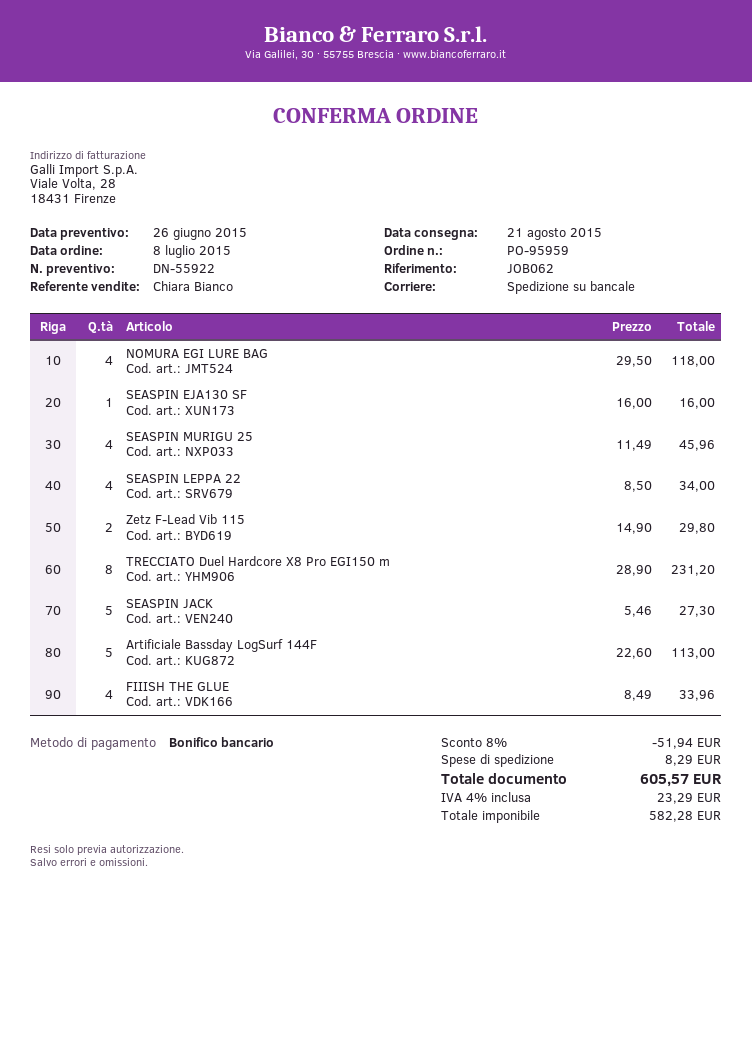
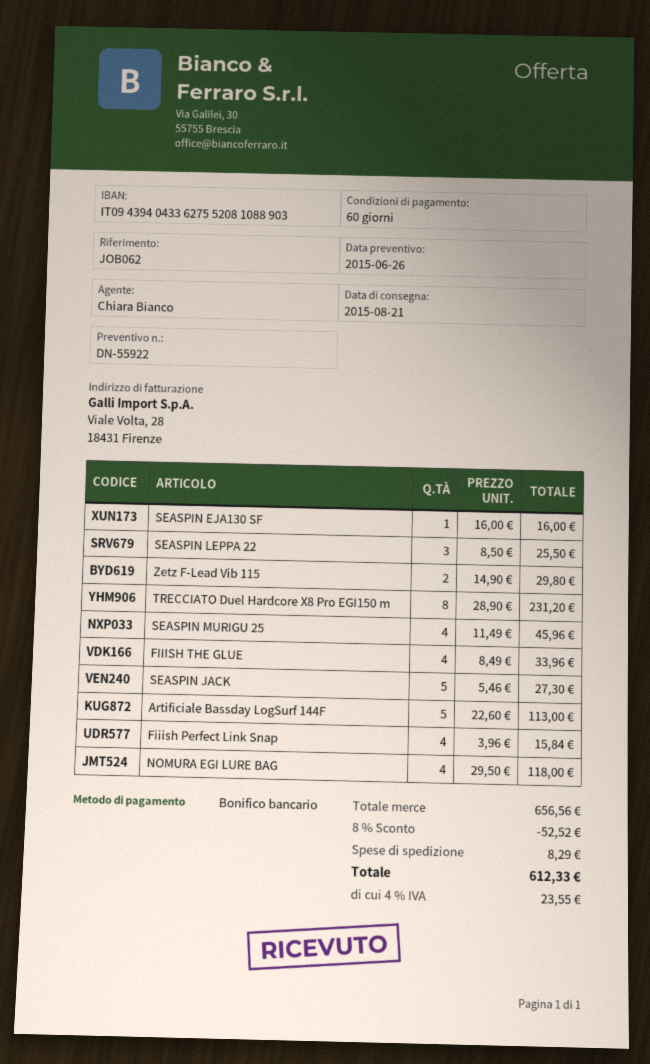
SEASPIN LEPPA 22: 4 x 8.50 = 34.00 -> 3 x 8.50 = 25.50
Fiiish Perfect Link Snap: none -> 4 x 3.96 = 15.84
discount: 8% = 51.94 -> 8% = 52.52
tax: 4% = 23.29 -> 4% = 23.55
total: 605.57 -> 612.33

